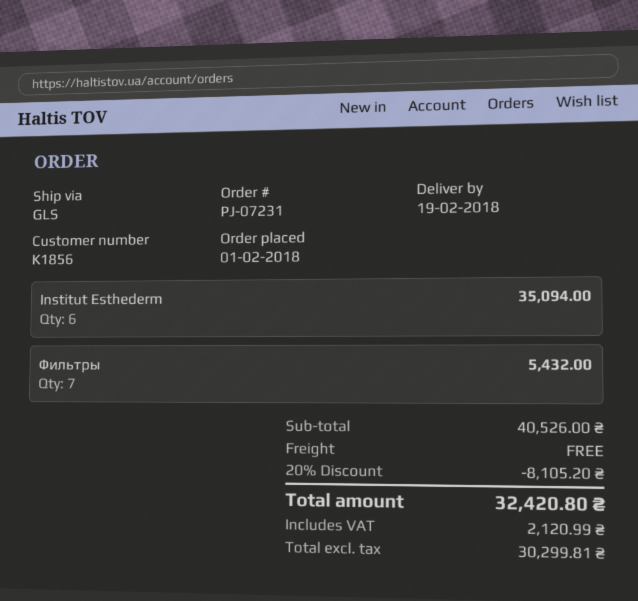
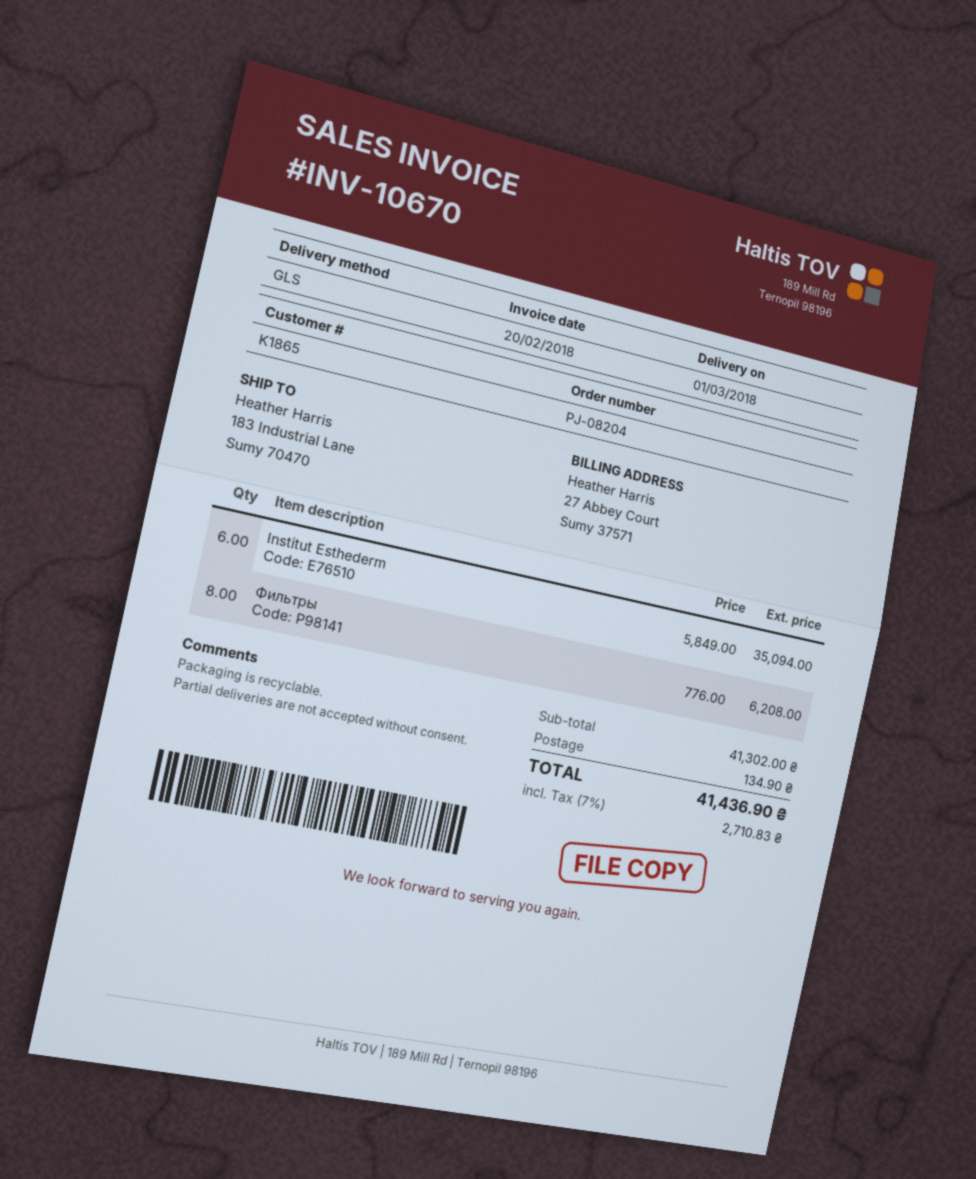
order number: PJ-07231 -> PJ-08204
delivery date: 2018-02-19 -> 2018-03-01
customer number: K1856 -> K1865
Фильтры: 7 for 5432.00 -> 8 for 6208.00
subtotal: 40526.00 -> 41302.00
discount: 20% = 8105.20 -> none
shipping: 0.00 -> 134.90
tax: 2120.99 -> 2710.83
total: 32420.80 -> 41436.90

